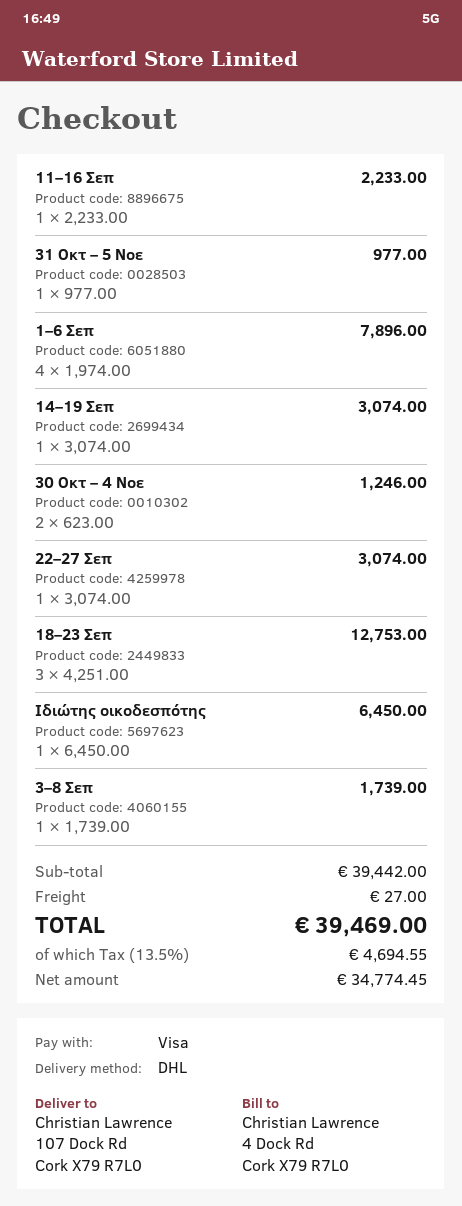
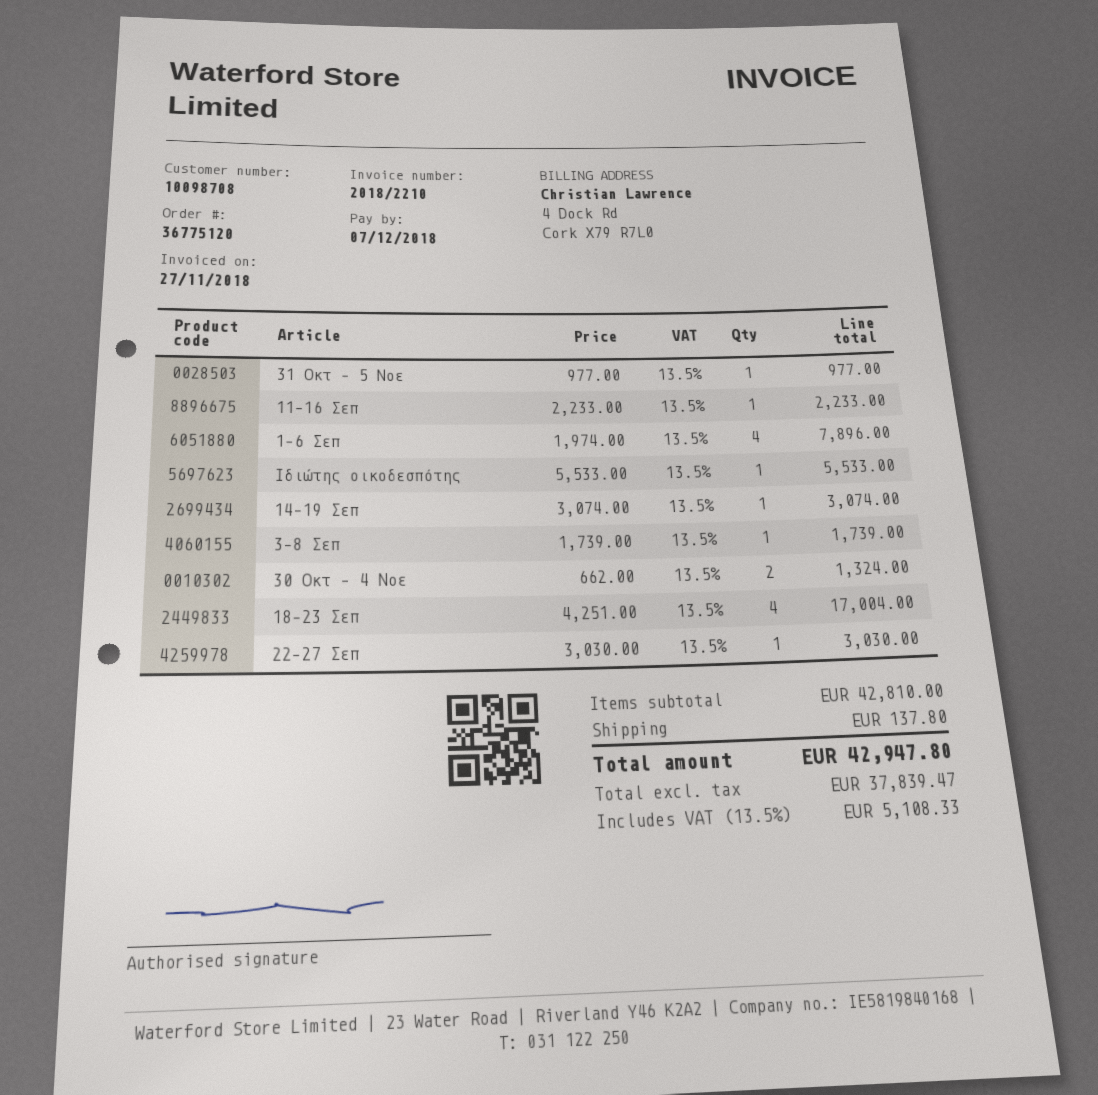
30 Οκτ – 4 Νοε: 2 x 623.00 = 1246.00 -> 2 x 662.00 = 1324.00
22–27 Σεπ: 1 x 3074.00 = 3074.00 -> 1 x 3030.00 = 3030.00
18–23 Σεπ: 3 x 4251.00 = 12753.00 -> 4 x 4251.00 = 17004.00
Ιδιώτης οικοδεσπότης: 1 x 6450.00 = 6450.00 -> 1 x 5533.00 = 5533.00
subtotal: 39442.00 -> 42810.00
shipping: 27.00 -> 137.80
net: 34774.45 -> 37839.47
tax: 13.5% = 4694.55 -> 13.5% = 5108.33
total: 39469.00 -> 42947.80

